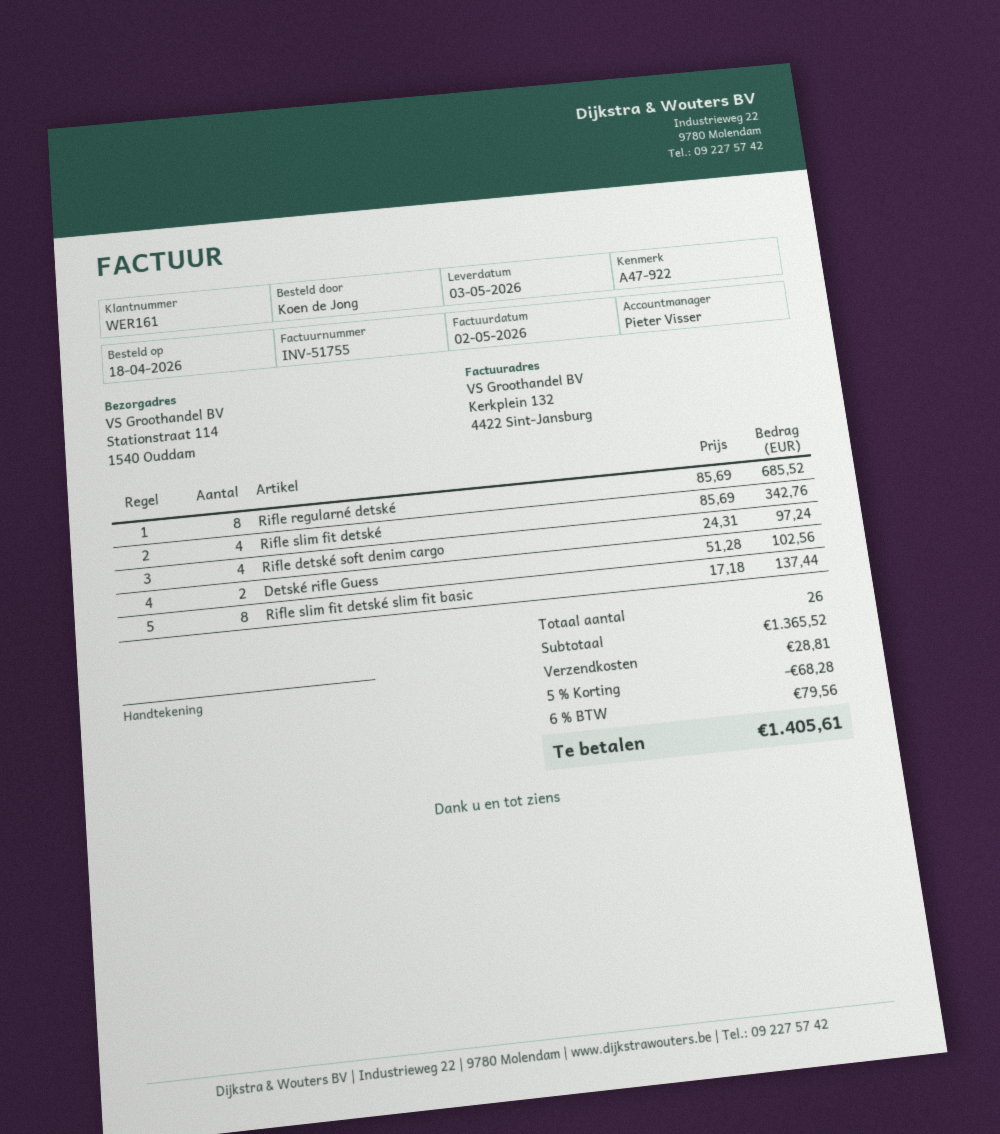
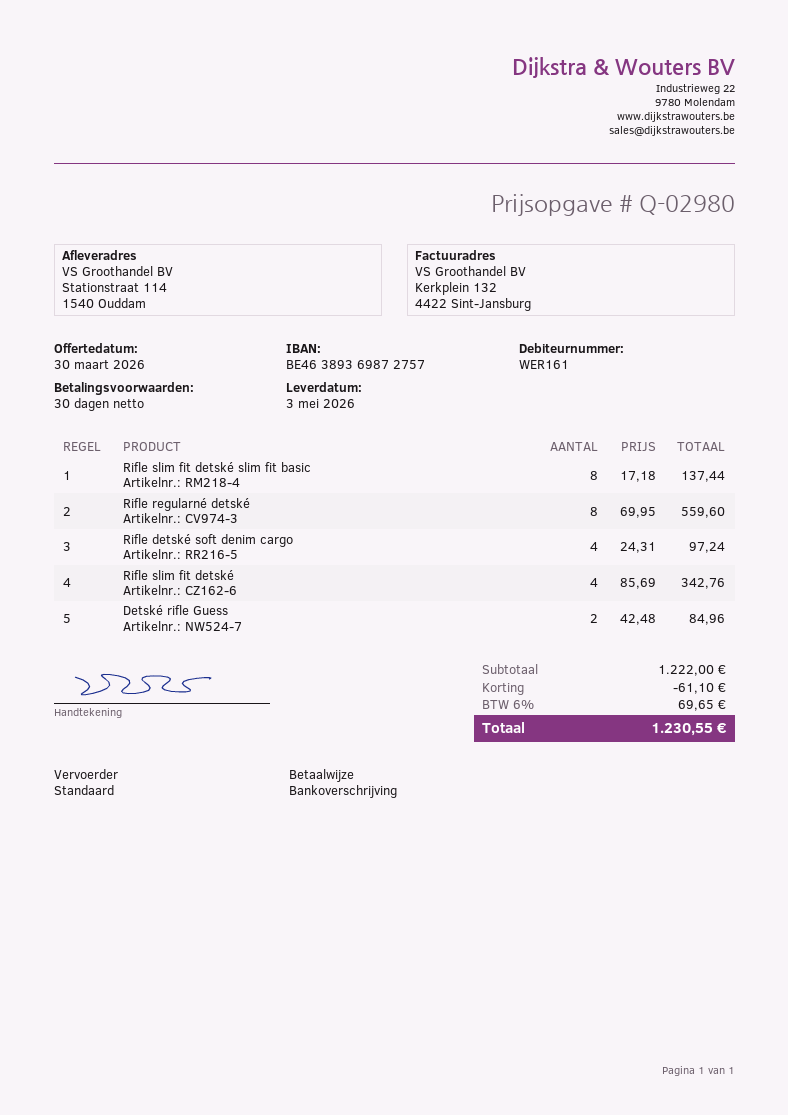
Rifle regularné detské: 8 x 85.69 = 685.52 -> 8 x 69.95 = 559.60
Detské rifle Guess: 2 x 51.28 = 102.56 -> 2 x 42.48 = 84.96
subtotal: 1365.52 -> 1222.00
discount: 68.28 -> 61.10
shipping: 28.81 -> none
tax: 6% = 79.56 -> 6% = 69.65
total: 1405.61 -> 1230.55

